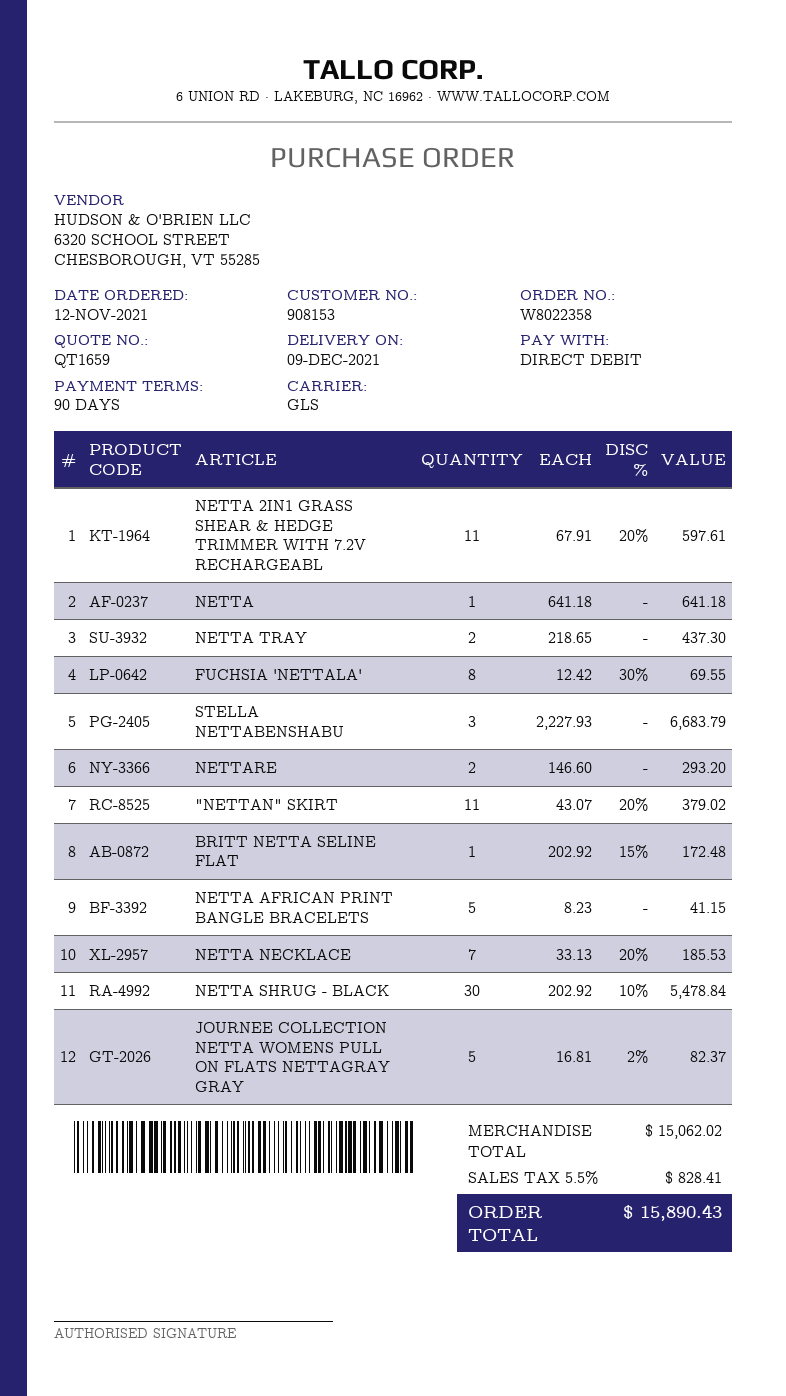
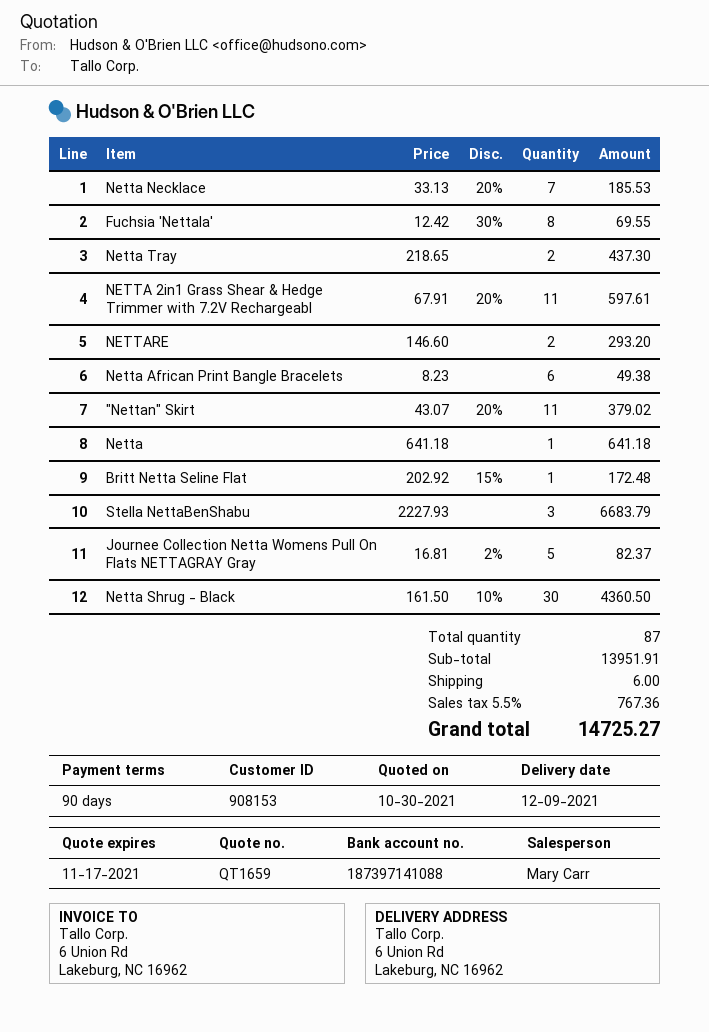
NETTA AFRICAN PRINT BANGLE BRACELETS: 5 x 8.23 = 41.15 -> 6 x 8.23 = 49.38
NETTA SHRUG - BLACK: 30 x 202.92 - 10% = 5478.84 -> 30 x 161.50 - 10% = 4360.50
subtotal: 15062.02 -> 13951.91
shipping: none -> 6.00
tax: 5.5% = 828.41 -> 5.5% = 767.36
total: 15890.43 -> 14725.27

